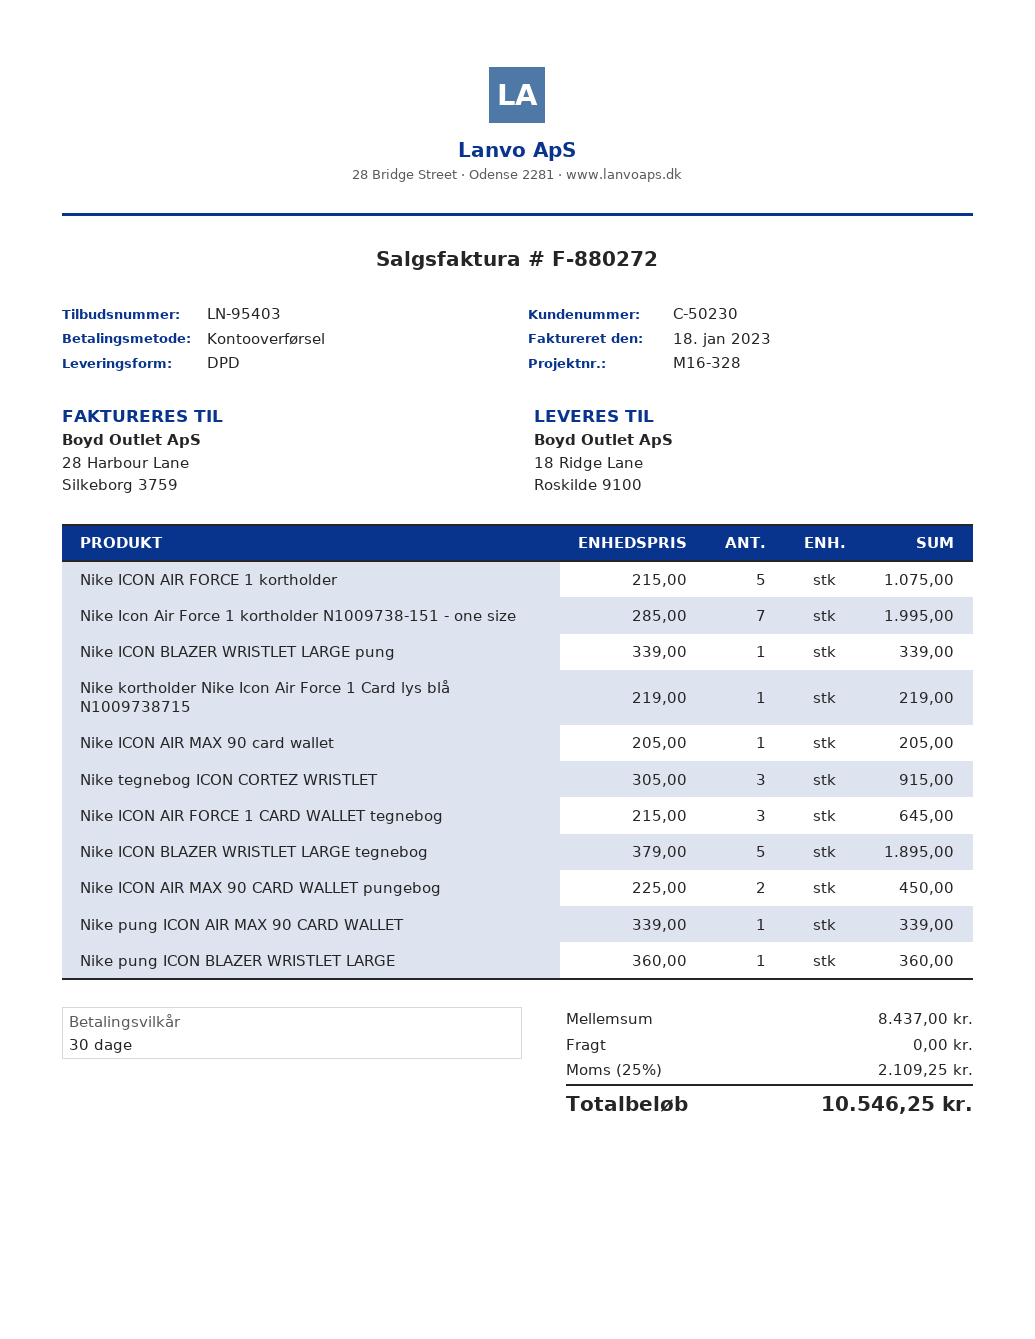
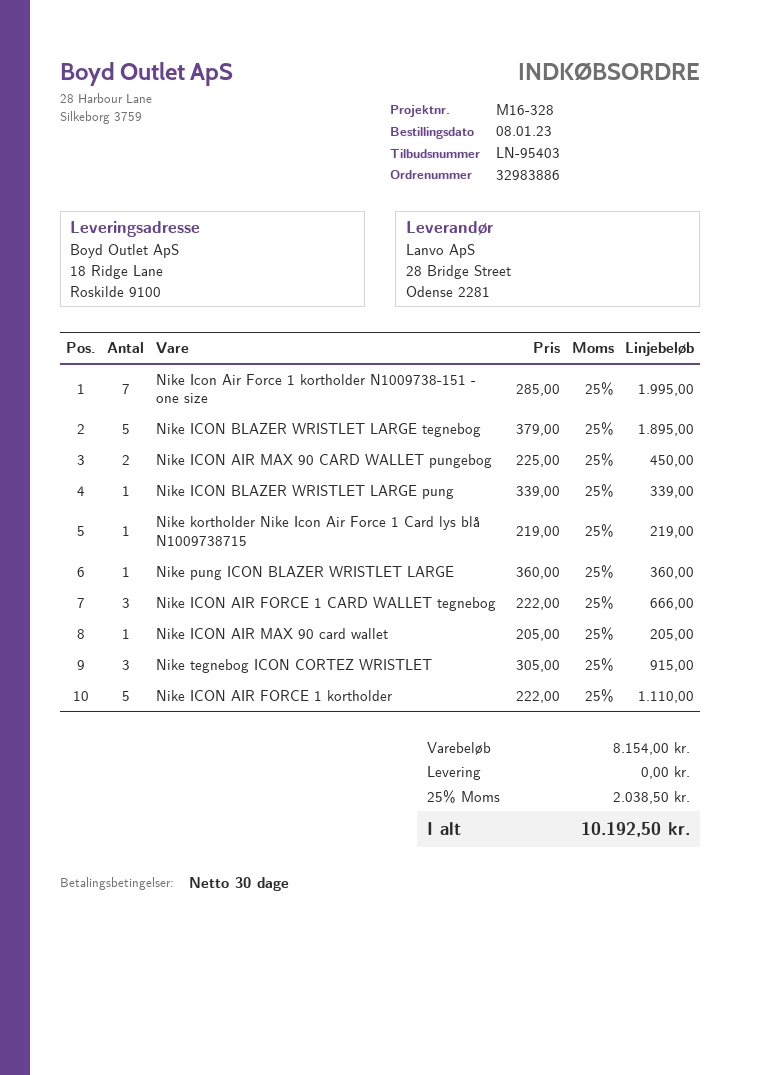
Nike ICON AIR FORCE 1 kortholder: 5 x 215.00 = 1075.00 -> 5 x 222.00 = 1110.00
Nike ICON AIR FORCE 1 CARD WALLET tegnebog: 3 x 215.00 = 645.00 -> 3 x 222.00 = 666.00
Nike pung ICON AIR MAX 90 CARD WALLET: 1 x 339.00 = 339.00 -> none
subtotal: 8437.00 -> 8154.00
tax: 25% = 2109.25 -> 25% = 2038.50
total: 10546.25 -> 10192.50

